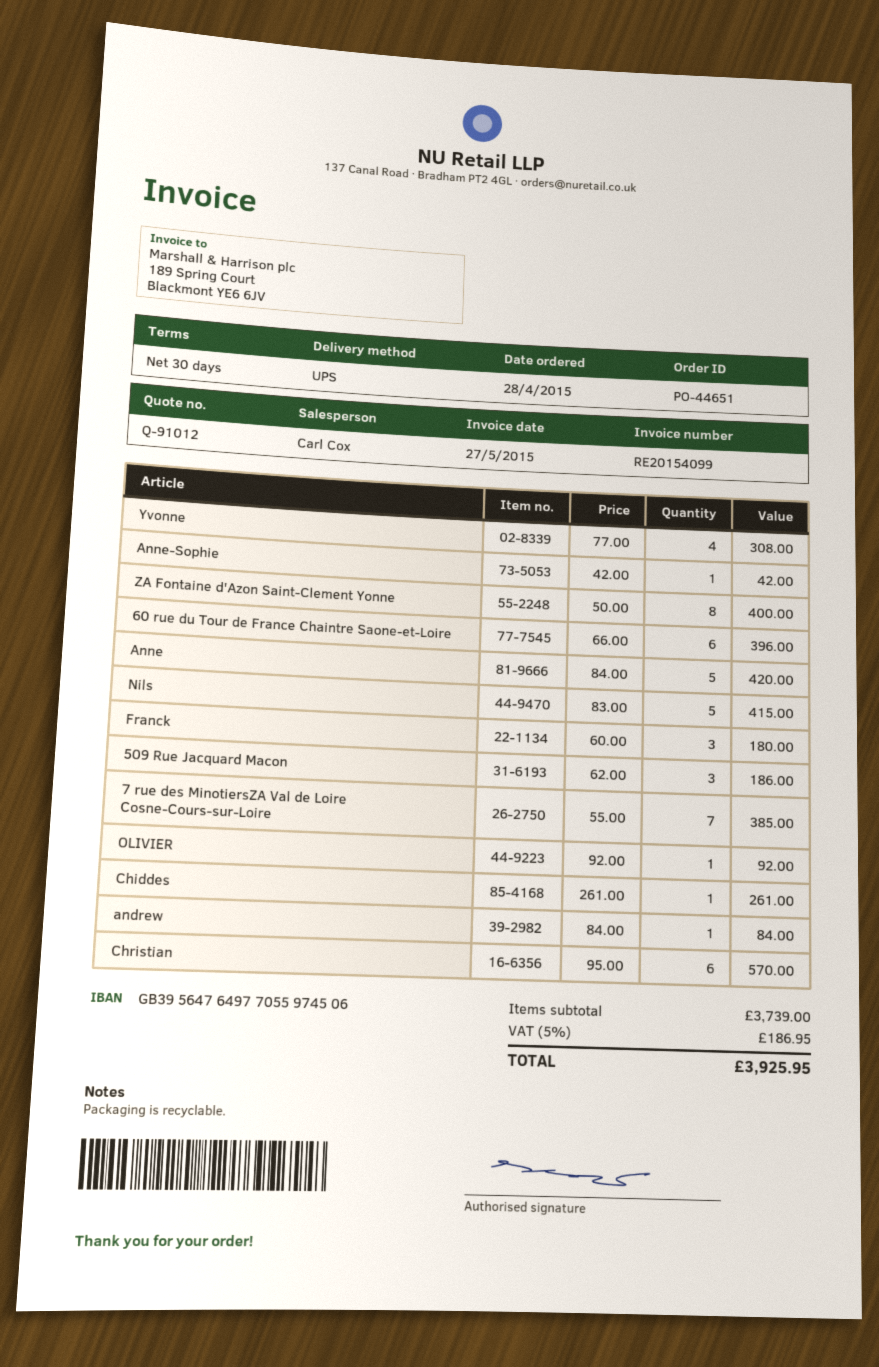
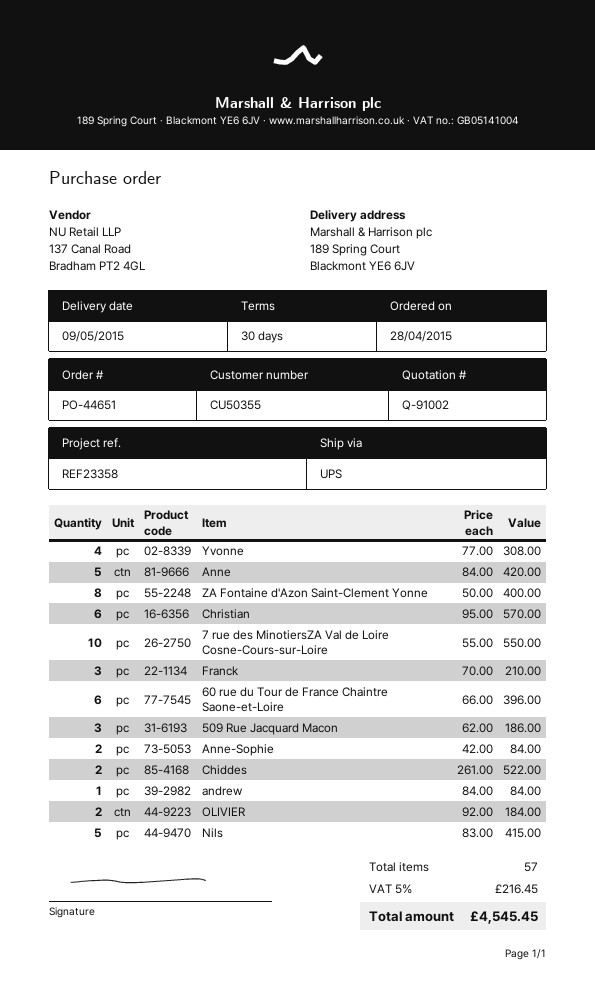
quote number: Q-91012 -> Q-91002
Anne-Sophie: 1 x 42.00 = 42.00 -> 2 x 42.00 = 84.00
Franck: 3 x 60.00 = 180.00 -> 3 x 70.00 = 210.00
7 rue des MinotiersZA Val de Loire Cosne-Cours-sur-Loire: 7 x 55.00 = 385.00 -> 10 x 55.00 = 550.00
OLIVIER: 1 x 92.00 = 92.00 -> 2 x 92.00 = 184.00
Chiddes: 1 x 261.00 = 261.00 -> 2 x 261.00 = 522.00
tax: 5% = 186.95 -> 5% = 216.45
total: 3925.95 -> 4545.45

